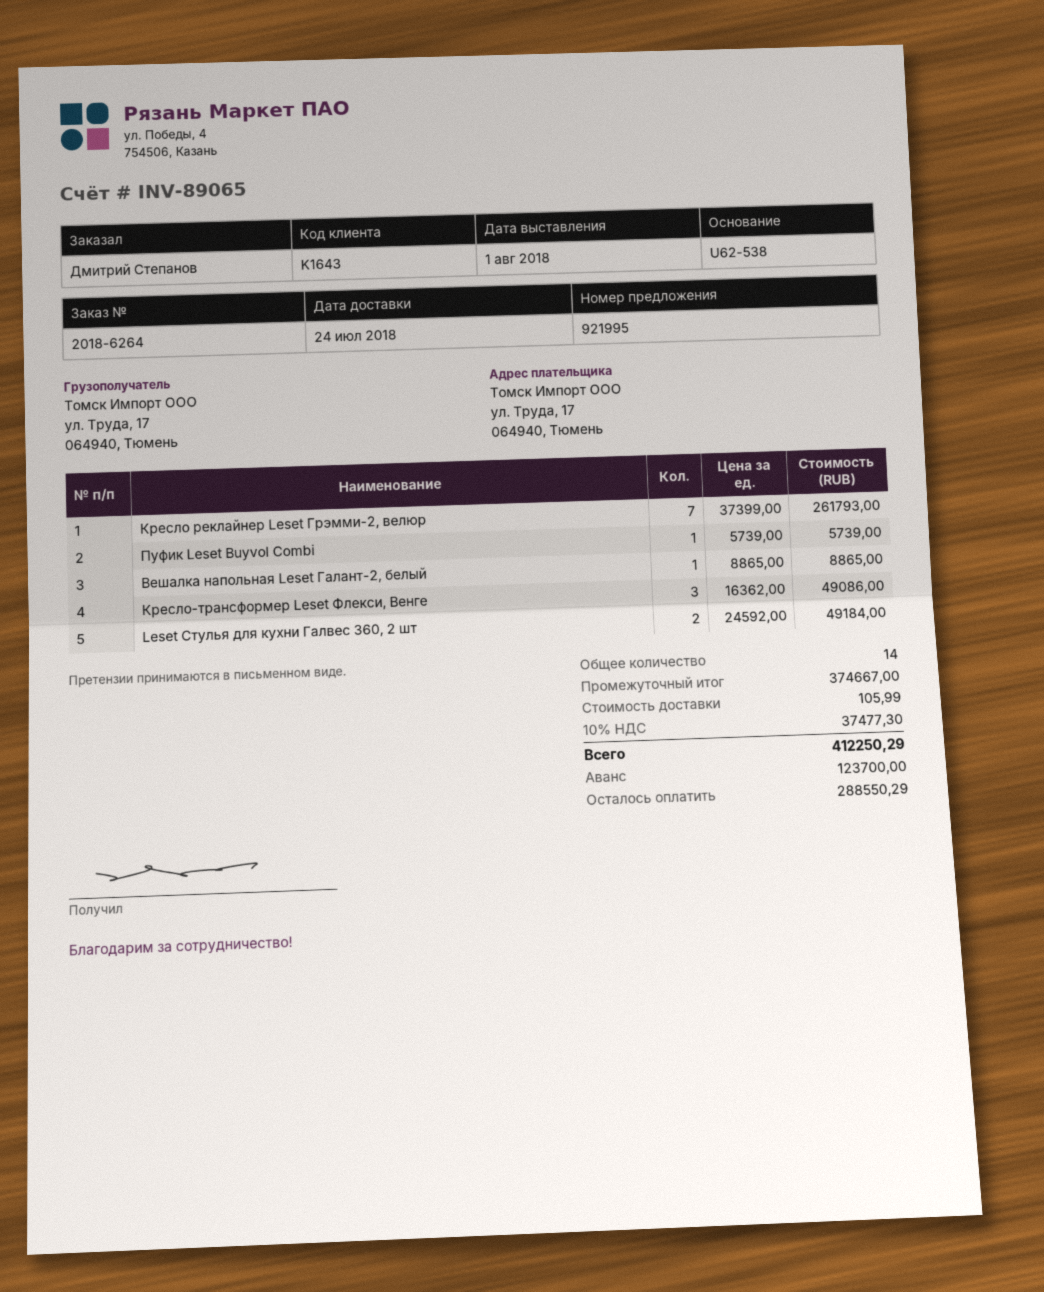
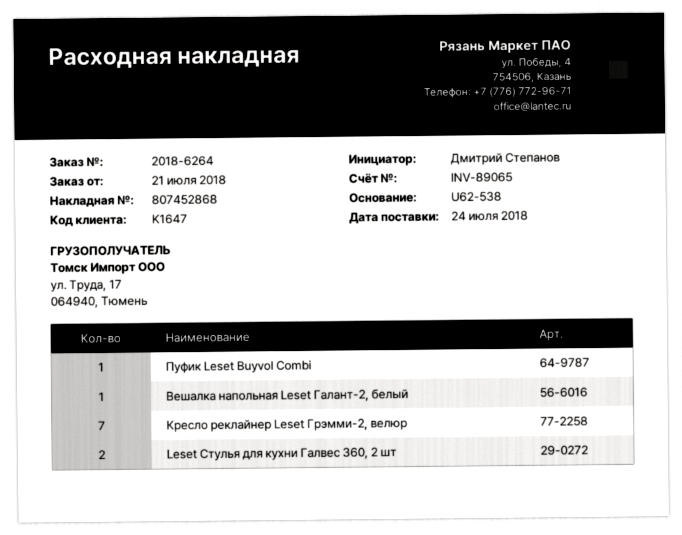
customer number: K1643 -> K1647
Кресло-трансформер Leset Флекси, Венге: 3 -> none

